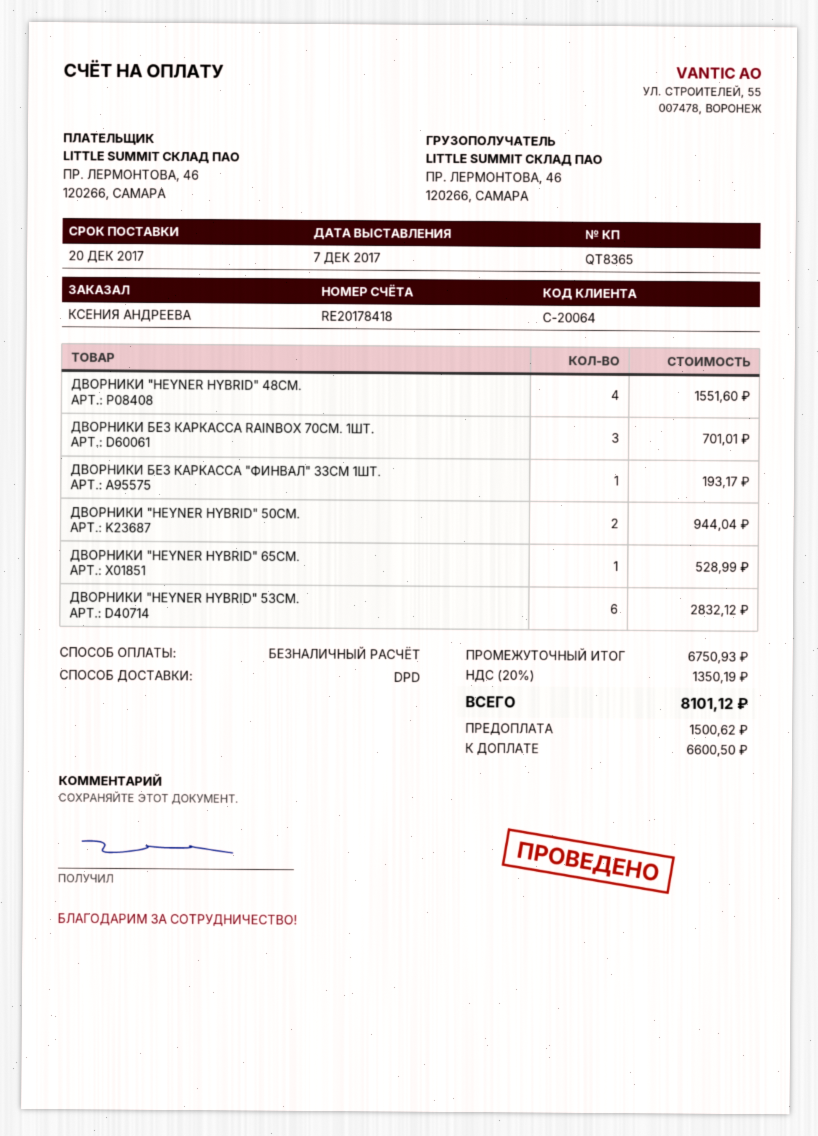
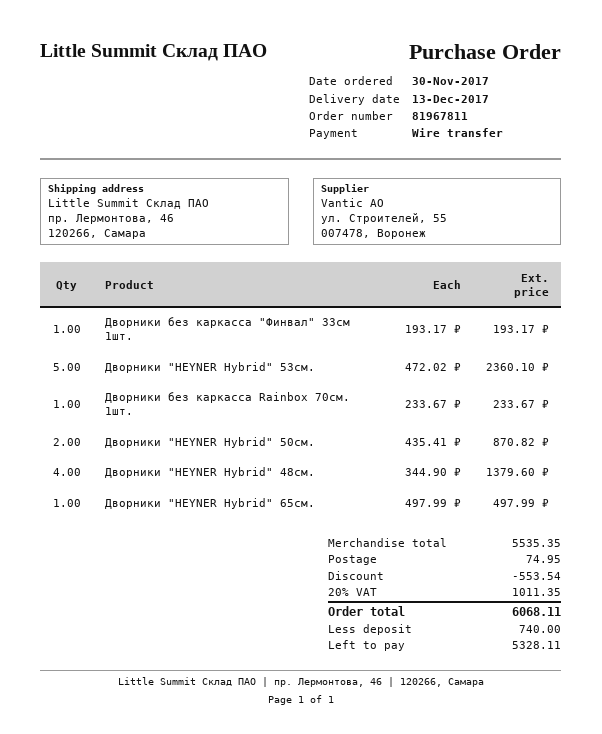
delivery date: 2017-12-20 -> 2017-12-13
ДВОРНИКИ "HEYNER HYBRID" 48СМ.: 4 for 1551.60 -> 4 for 1379.60
ДВОРНИКИ БЕЗ КАРКАССА RAINBOX 70СМ. 1ШТ.: 3 for 701.01 -> 1 for 233.67
ДВОРНИКИ "HEYNER HYBRID" 50СМ.: 2 for 944.04 -> 2 for 870.82
ДВОРНИКИ "HEYNER HYBRID" 65СМ.: 1 for 528.99 -> 1 for 497.99
ДВОРНИКИ "HEYNER HYBRID" 53СМ.: 6 for 2832.12 -> 5 for 2360.10
subtotal: 6750.93 -> 5535.35
discount: none -> 553.54
shipping: none -> 74.95
tax: 20% = 1350.19 -> 20% = 1011.35
total: 8101.12 -> 6068.11
deposit: 1500.62 -> 740.00
balance: 6600.50 -> 5328.11

